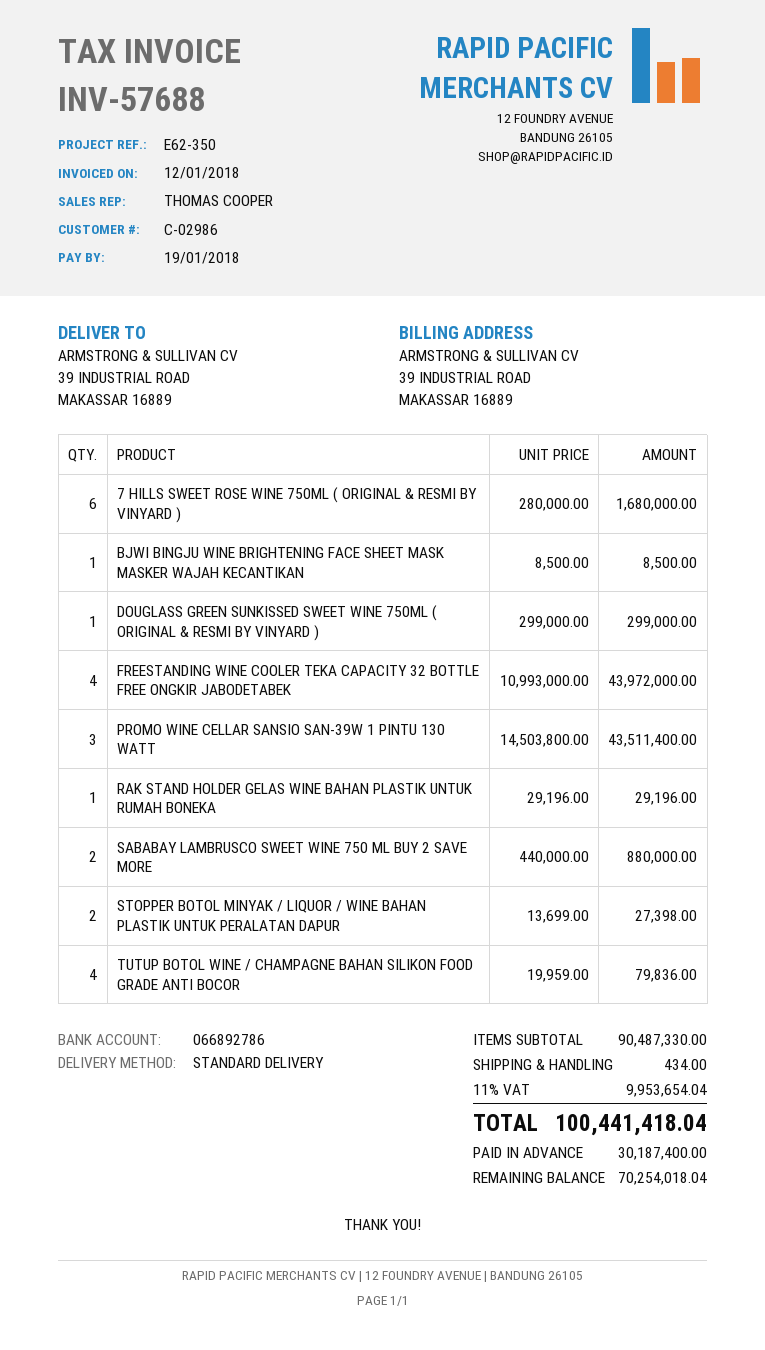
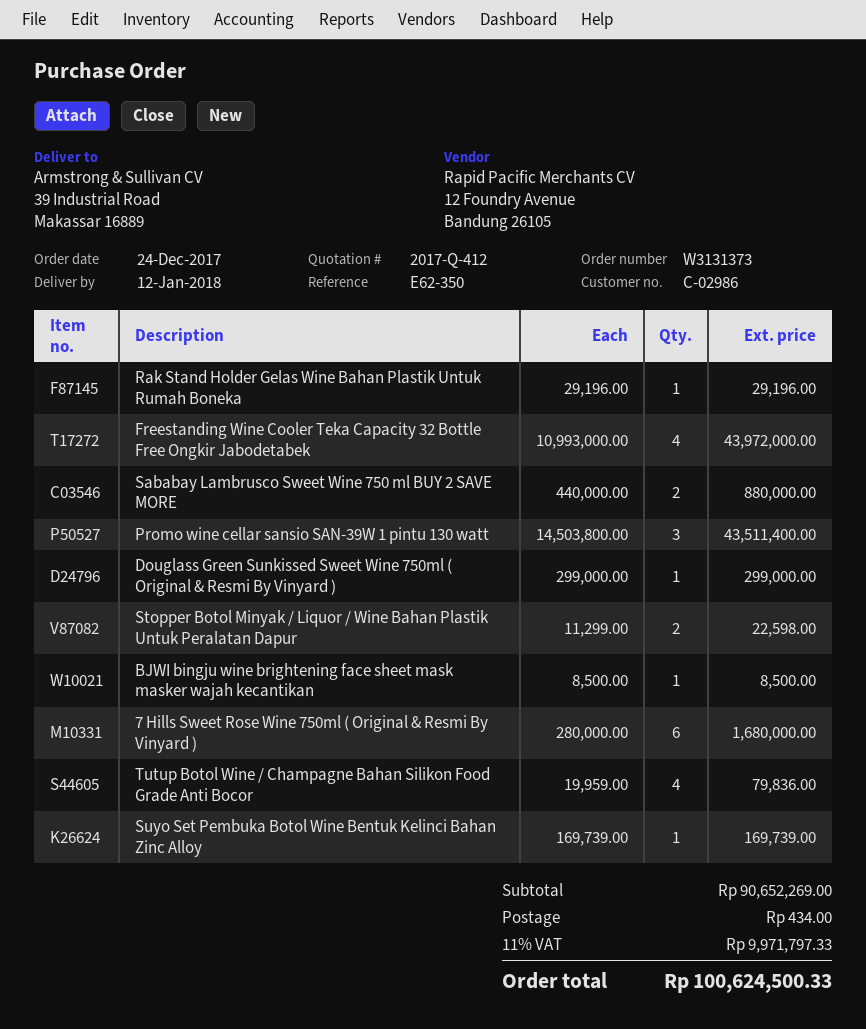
STOPPER BOTOL MINYAK / LIQUOR / WINE BAHAN PLASTIK UNTUK PERALATAN DAPUR: 2 x 13699.00 = 27398.00 -> 2 x 11299.00 = 22598.00
Suyo Set Pembuka Botol Wine Bentuk Kelinci Bahan Zinc Alloy: none -> 1 x 169739.00 = 169739.00
subtotal: 90487330.00 -> 90652269.00
tax: 11% = 9953654.04 -> 11% = 9971797.33
total: 100441418.04 -> 100624500.33

